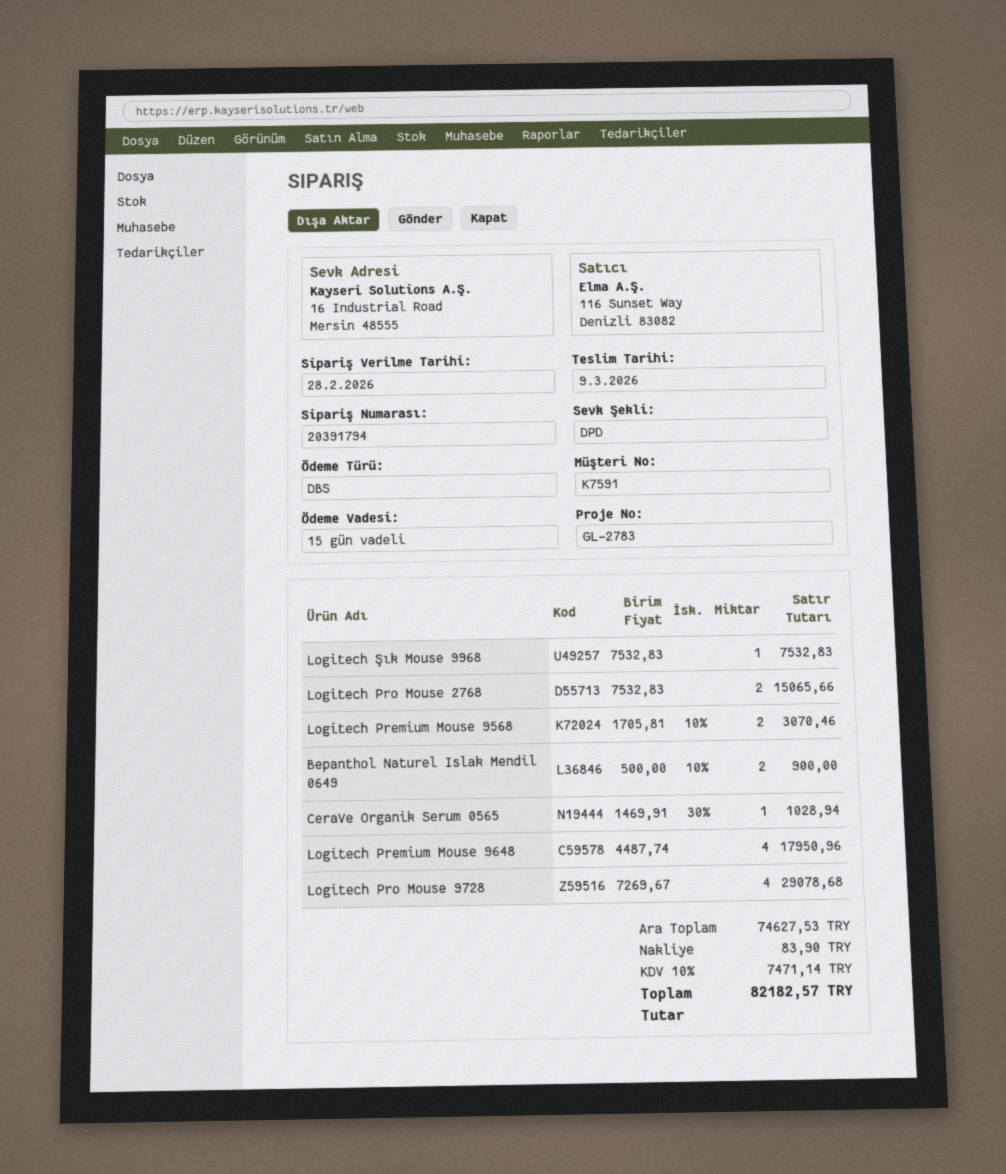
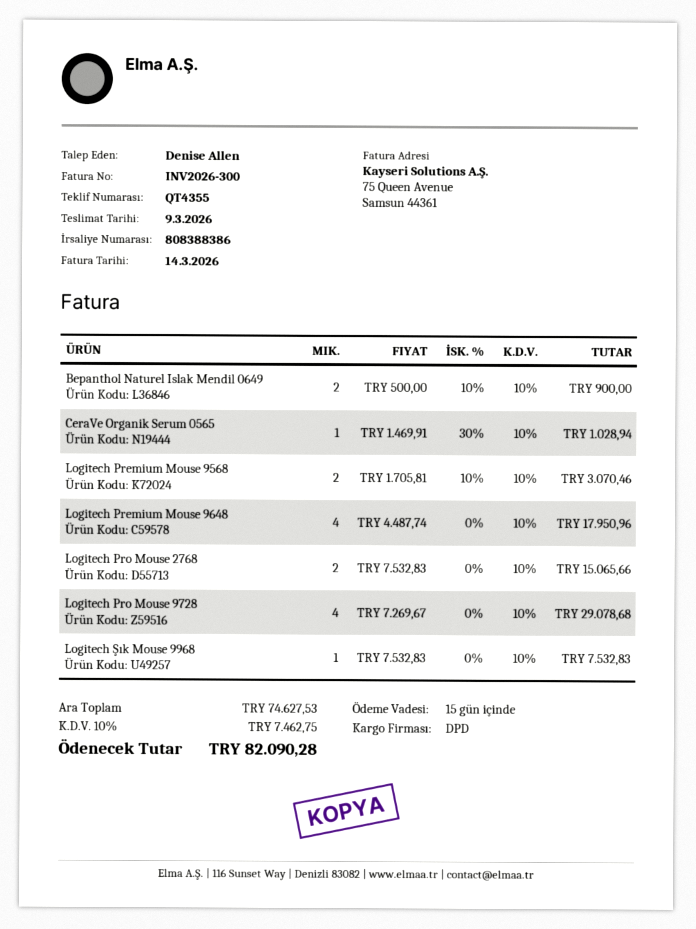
shipping: 83.90 -> none
tax: 10% = 7471.14 -> 10% = 7462.75
total: 82182.57 -> 82090.28

